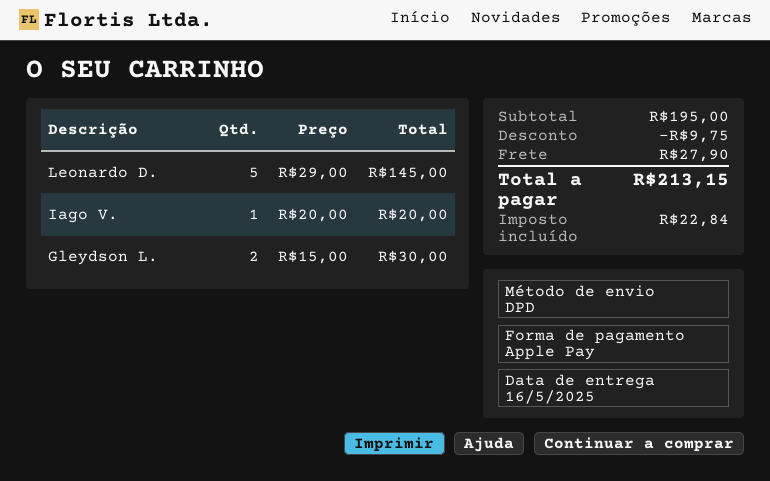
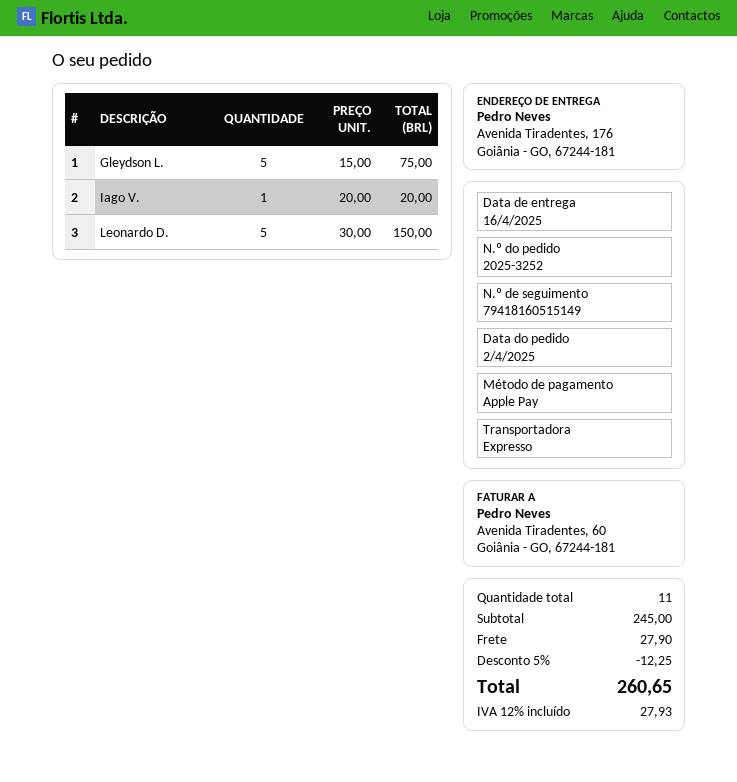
delivery date: 2025-05-16 -> 2025-04-16
shipping method: DPD -> express
Leonardo D.: 5 x 29.00 = 145.00 -> 5 x 30.00 = 150.00
Gleydson L.: 2 x 15.00 = 30.00 -> 5 x 15.00 = 75.00
subtotal: 195.00 -> 245.00
discount: 9.75 -> 12.25
tax: 22.84 -> 27.93
total: 213.15 -> 260.65

